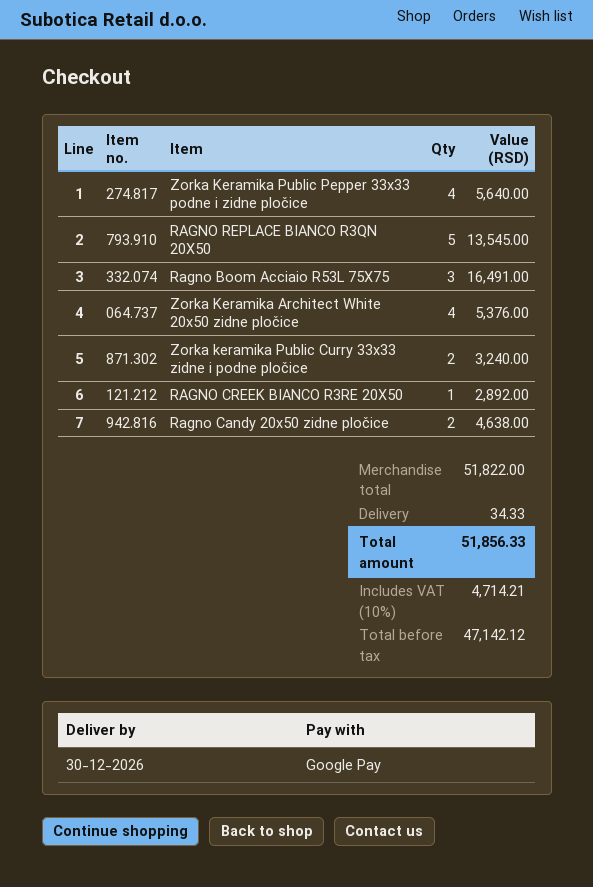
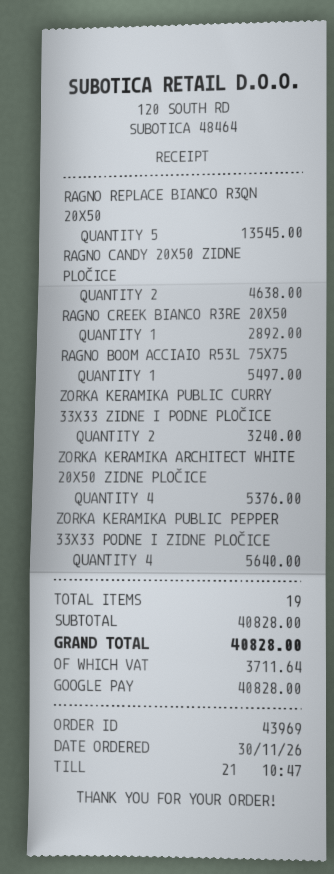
Ragno Boom Acciaio R53L 75X75: 3 for 16491.00 -> 1 for 5497.00
subtotal: 51822.00 -> 40828.00
shipping: 34.33 -> none
tax: 4714.21 -> 3711.64
total: 51856.33 -> 40828.00

